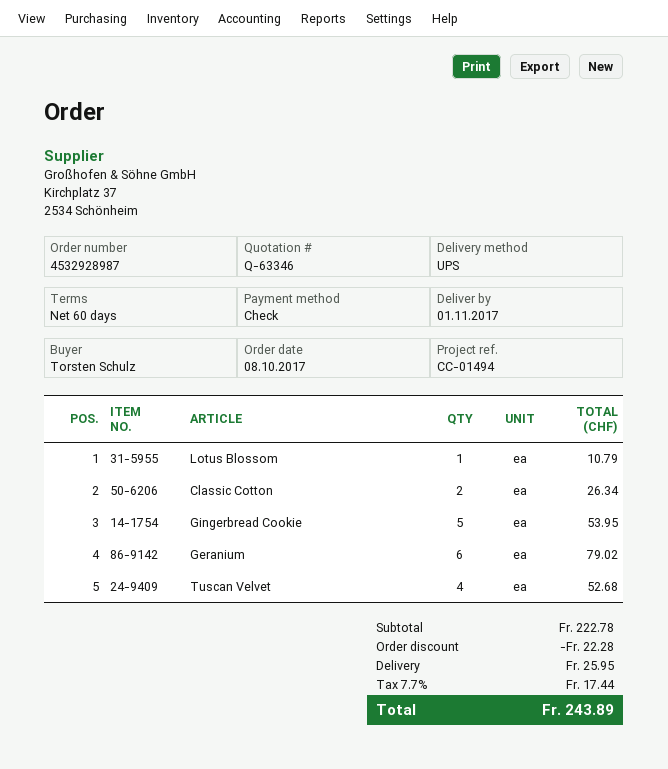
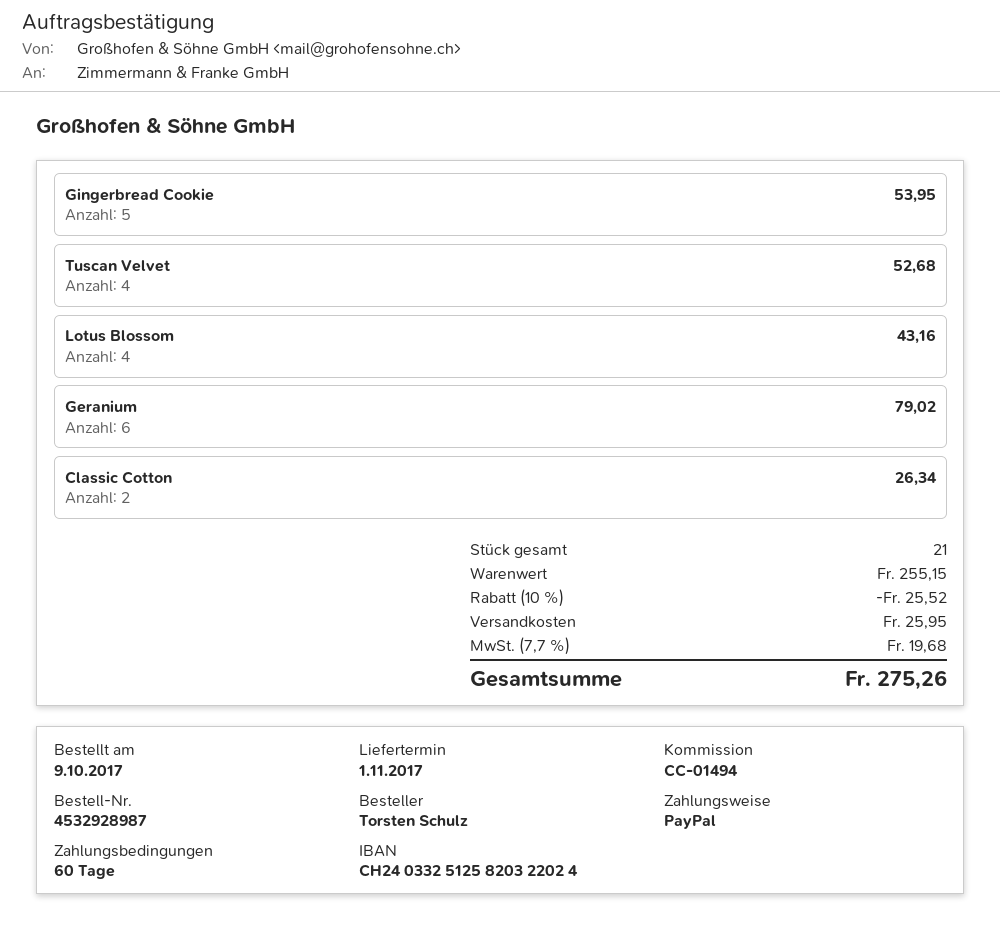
order date: 2017-10-08 -> 2017-10-09
payment method: cheque -> PayPal
Lotus Blossom: 1 for 10.79 -> 4 for 43.16
subtotal: 222.78 -> 255.15
discount: 22.28 -> 25.52
tax: 7.7% = 17.44 -> 7.7% = 19.68
total: 243.89 -> 275.26

